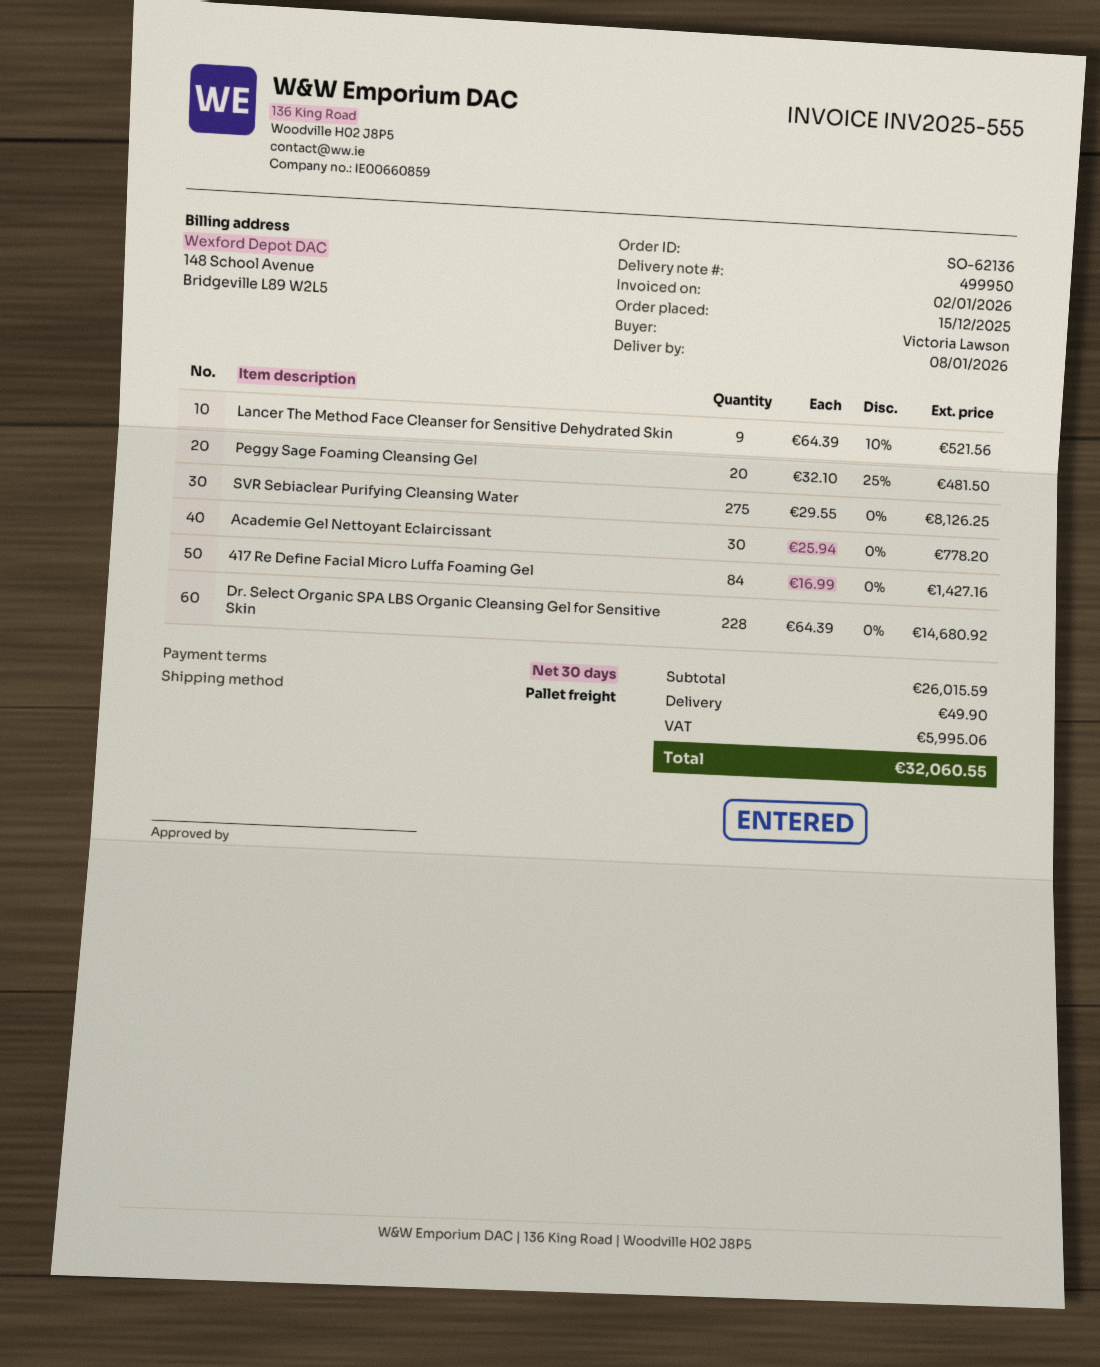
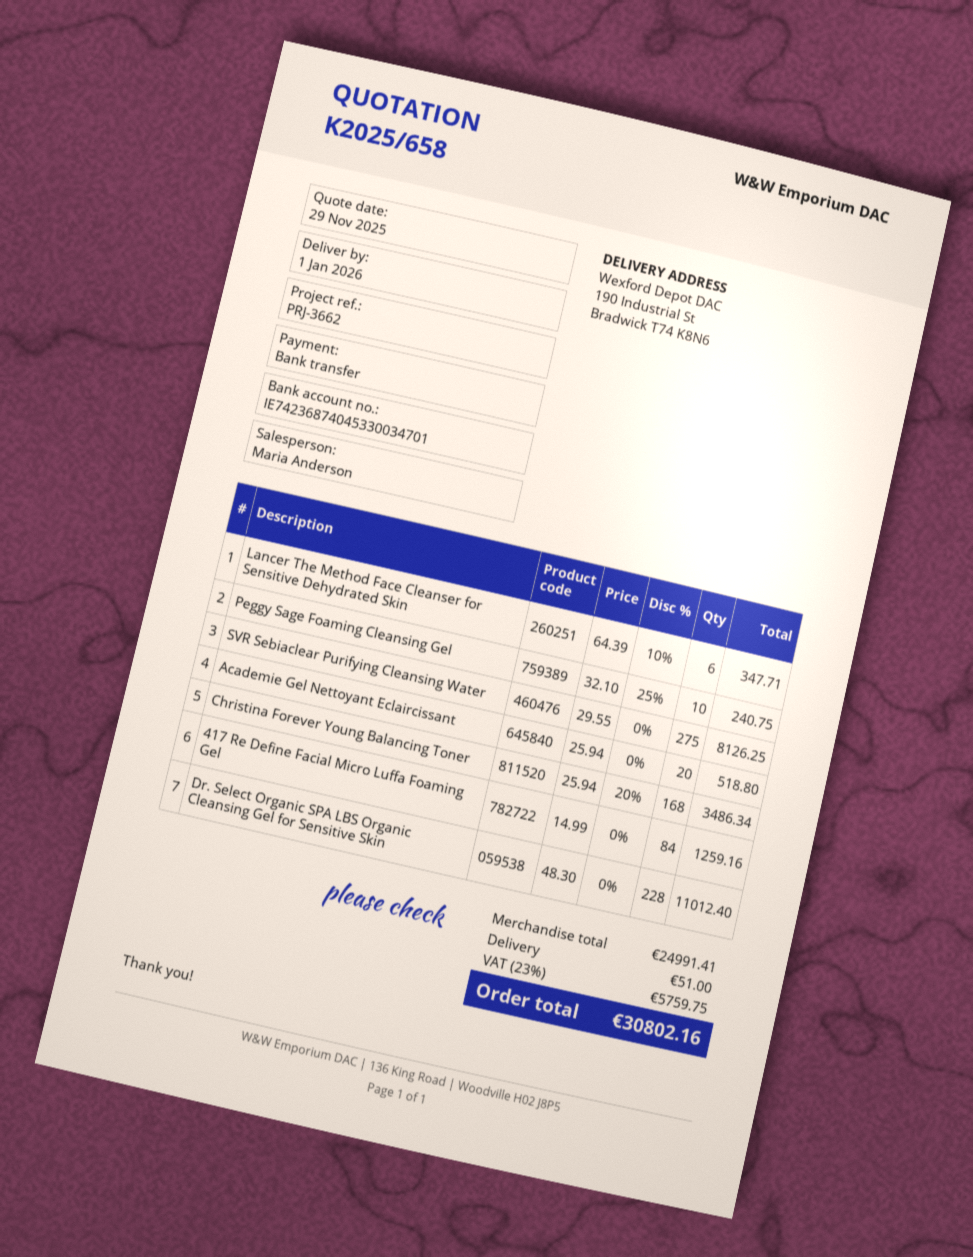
delivery date: 2026-01-08 -> 2026-01-01
Lancer The Method Face Cleanser for Sensitive Dehydrated Skin: 9 x 64.39 - 10% = 521.56 -> 6 x 64.39 - 10% = 347.71
Peggy Sage Foaming Cleansing Gel: 20 x 32.10 - 25% = 481.50 -> 10 x 32.10 - 25% = 240.75
Academie Gel Nettoyant Eclaircissant: 30 x 25.94 = 778.20 -> 20 x 25.94 = 518.80
417 Re Define Facial Micro Luffa Foaming Gel: 84 x 16.99 = 1427.16 -> 84 x 14.99 = 1259.16
Dr. Select Organic SPA LBS Organic Cleansing Gel for Sensitive Skin: 228 x 64.39 = 14680.92 -> 228 x 48.30 = 11012.40
Christina Forever Young Balancing Toner: none -> 168 x 25.94 - 20% = 3486.34
subtotal: 26015.59 -> 24991.41
shipping: 49.90 -> 51.00
tax: 5995.06 -> 5759.75
total: 32060.55 -> 30802.16

